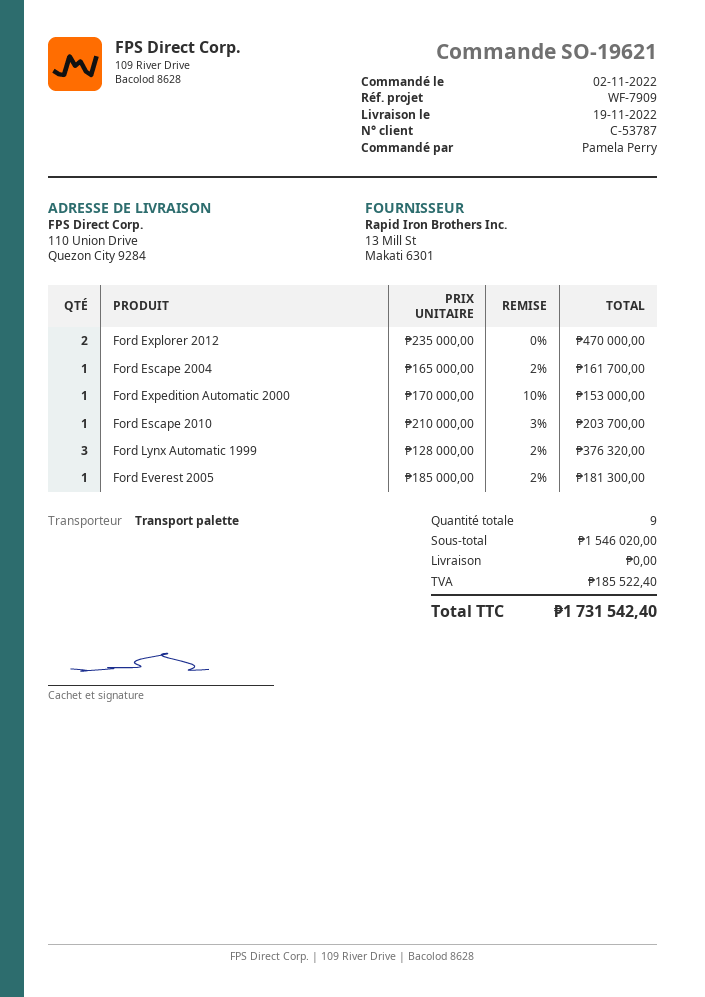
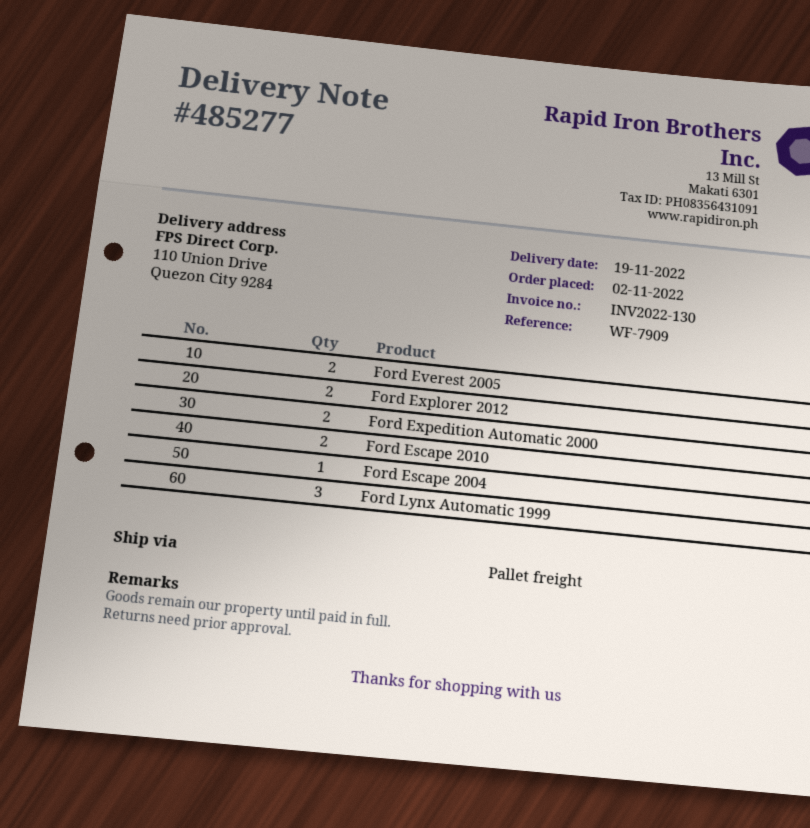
Ford Expedition Automatic 2000: 1 -> 2
Ford Escape 2010: 1 -> 2
Ford Everest 2005: 1 -> 2

